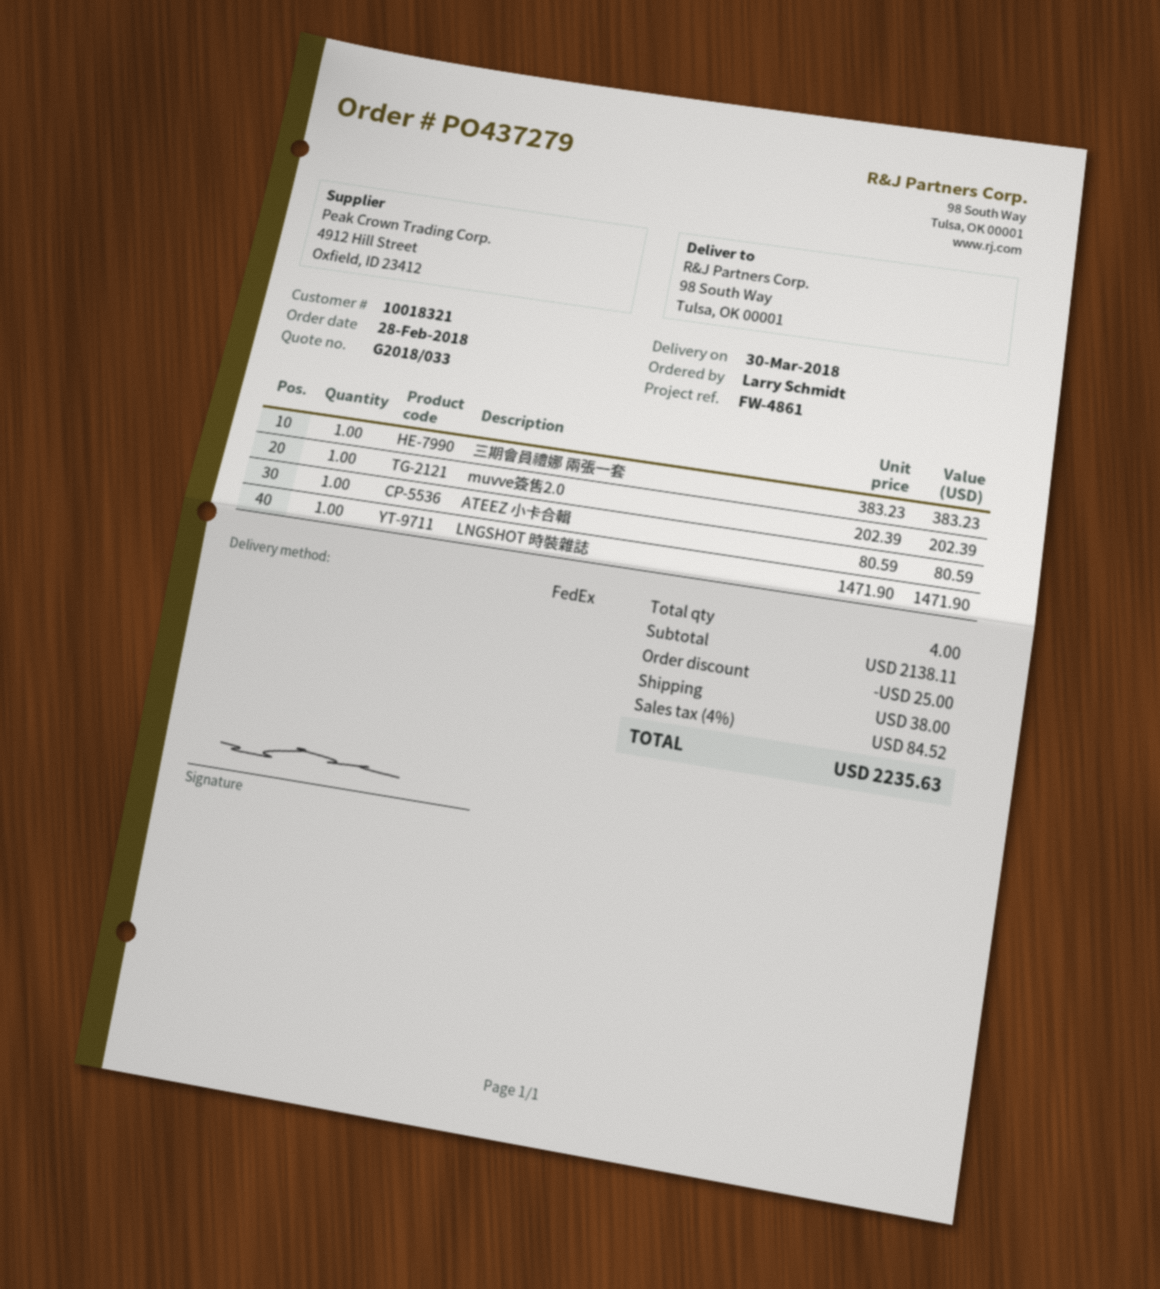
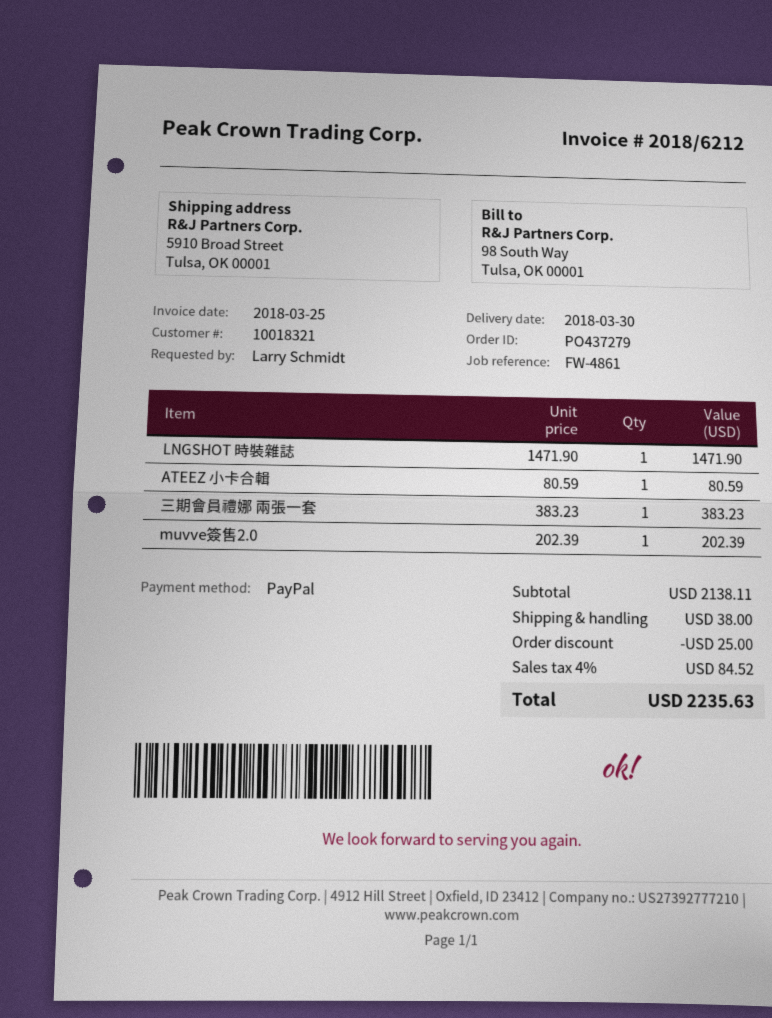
ship to: 98 South Way, Tulsa, OK 00001 -> 5910 Broad Street, Tulsa, OK 00001

